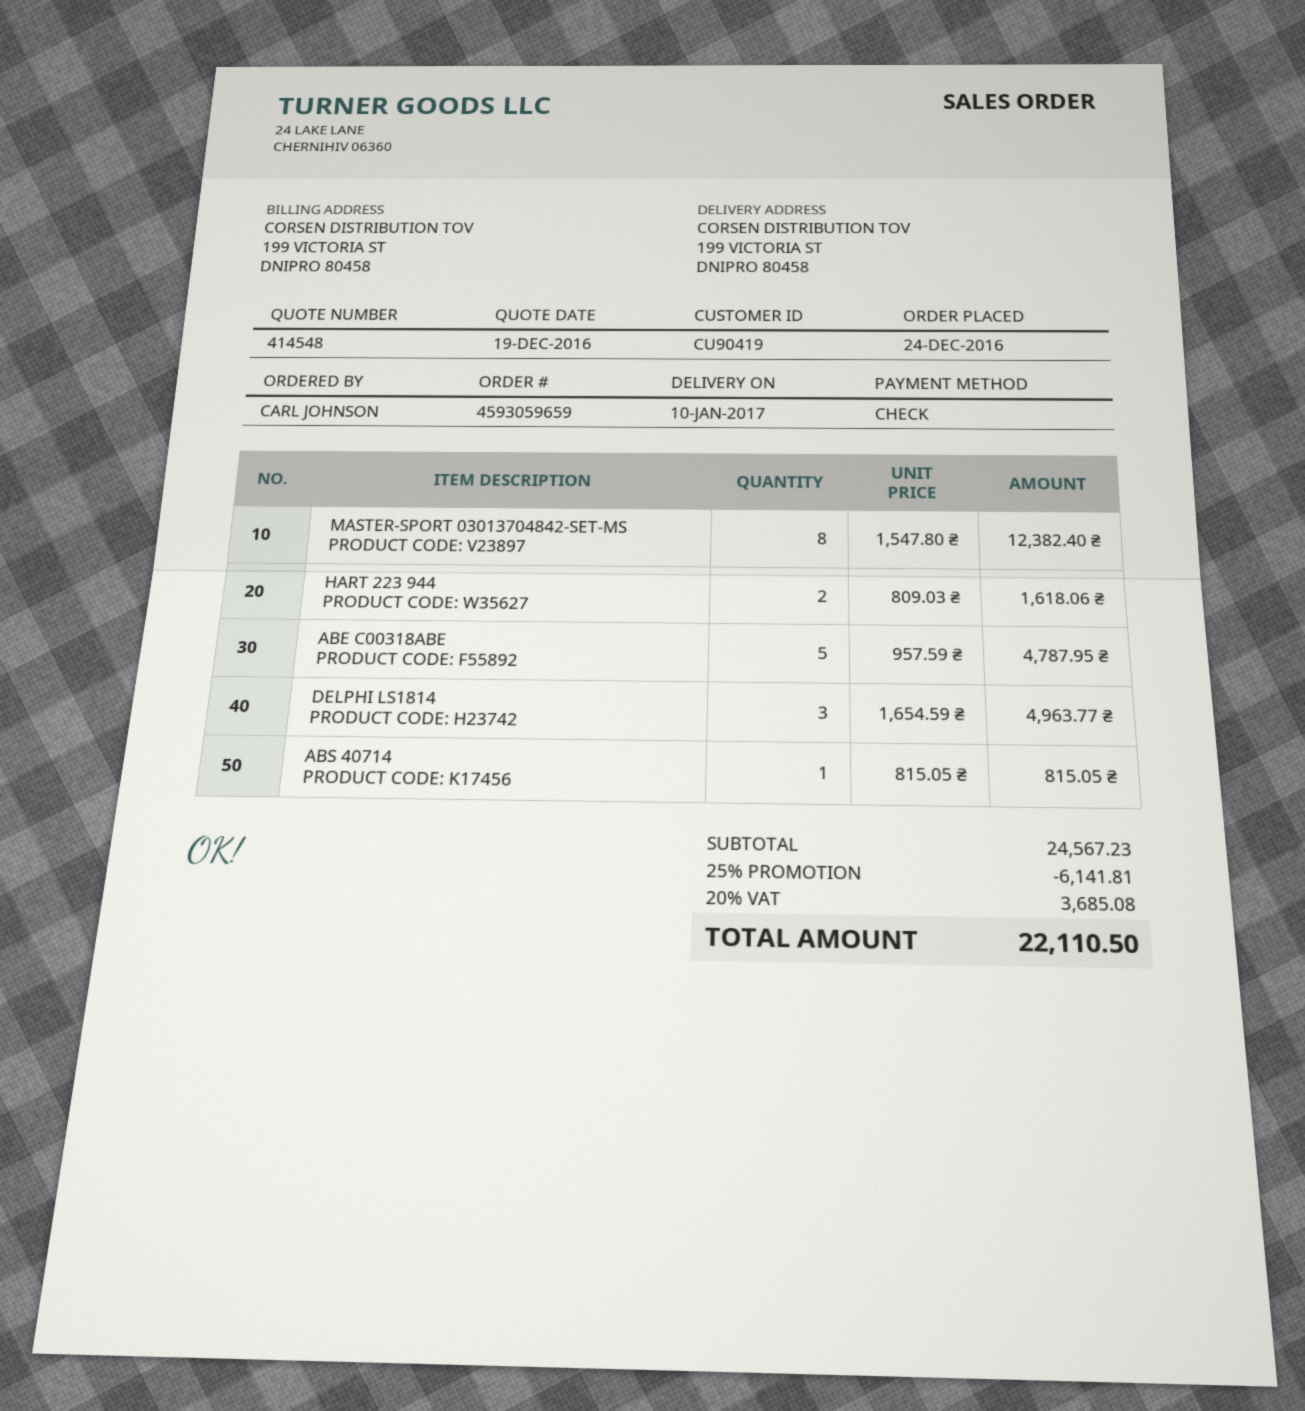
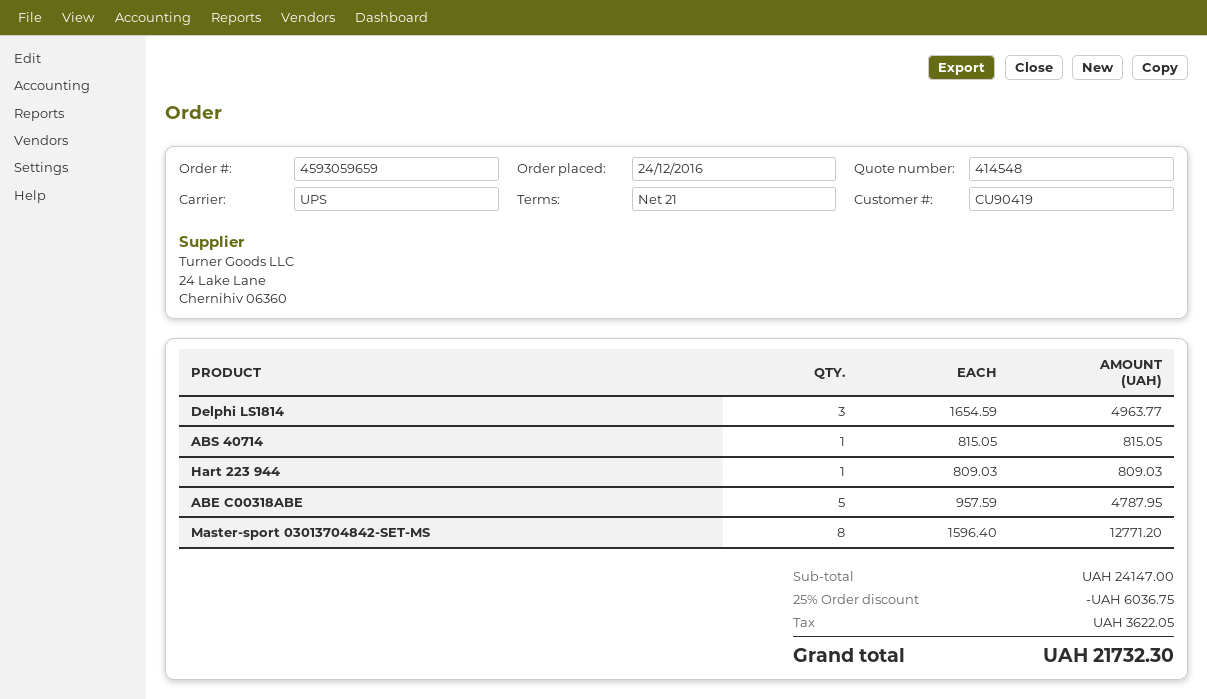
MASTER-SPORT 03013704842-SET-MS: 8 x 1547.80 = 12382.40 -> 8 x 1596.40 = 12771.20
HART 223 944: 2 x 809.03 = 1618.06 -> 1 x 809.03 = 809.03
subtotal: 24567.23 -> 24147.00
discount: 25% = 6141.81 -> 25% = 6036.75
tax: 3685.08 -> 3622.05
total: 22110.50 -> 21732.30

